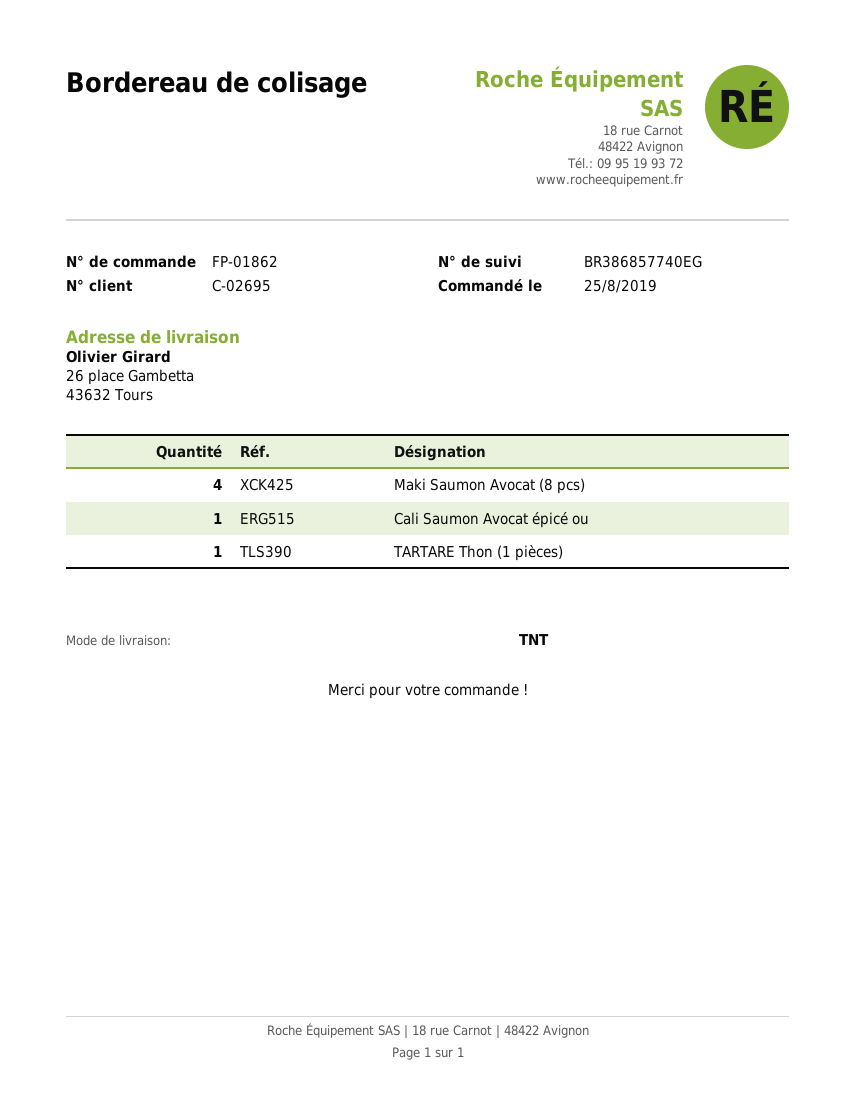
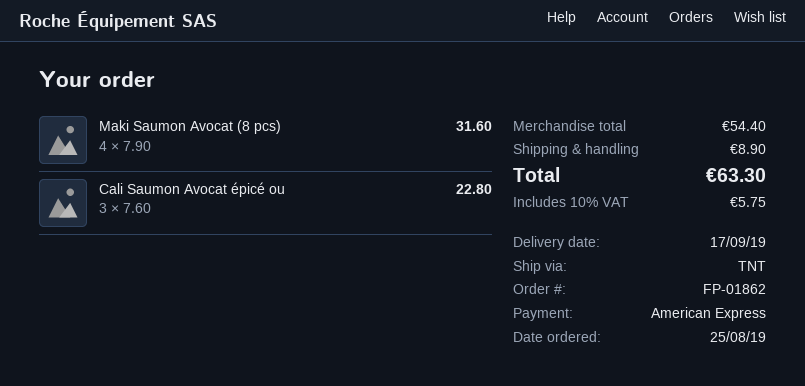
Cali Saumon Avocat épicé ou: 1 -> 3
TARTARE Thon (1 pièces): 1 -> none

